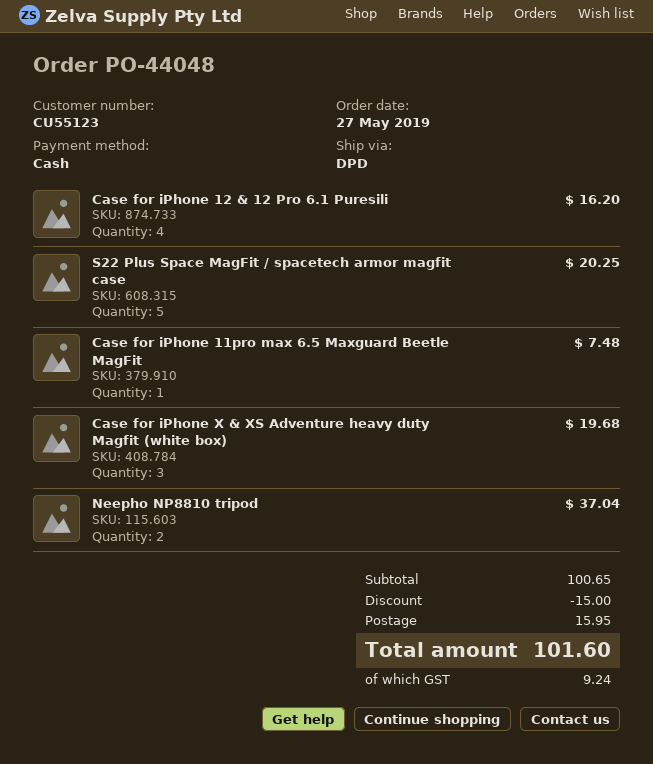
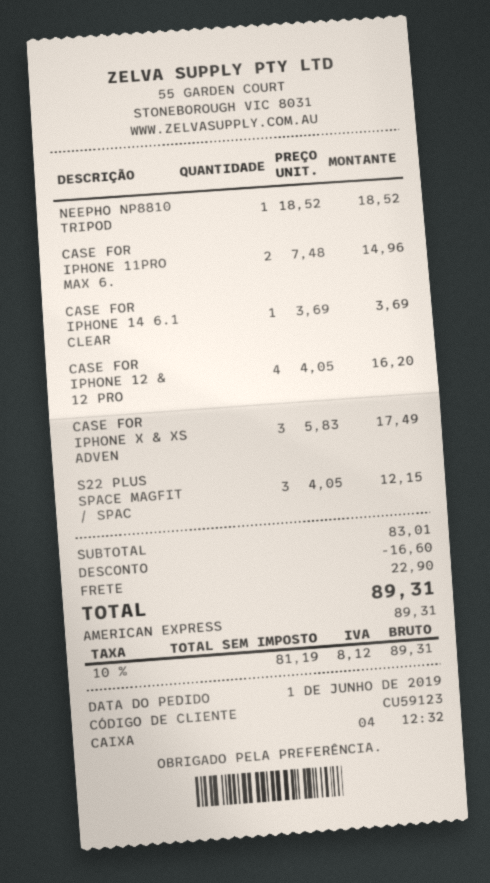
order date: 2019-05-27 -> 2019-06-01
customer number: CU55123 -> CU59123
payment method: cash -> American Express
S22 Plus Space MagFit / spacetech armor magfit case: 5 for 20.25 -> 3 for 12.15
Case for iPhone 11pro max 6.5 Maxguard Beetle MagFit: 1 for 7.48 -> 2 for 14.96
Case for iPhone X & XS Adventure heavy duty Magfit (white box): 3 for 19.68 -> 3 for 17.49
Neepho NP8810 tripod: 2 for 37.04 -> 1 for 18.52
CASE FOR IPHONE 14 6.1 CLEAR: none -> 1 for 3.69
subtotal: 100.65 -> 83.01
discount: 15.00 -> 16.60
shipping: 15.95 -> 22.90
tax: 9.24 -> 8.12
total: 101.60 -> 89.31

